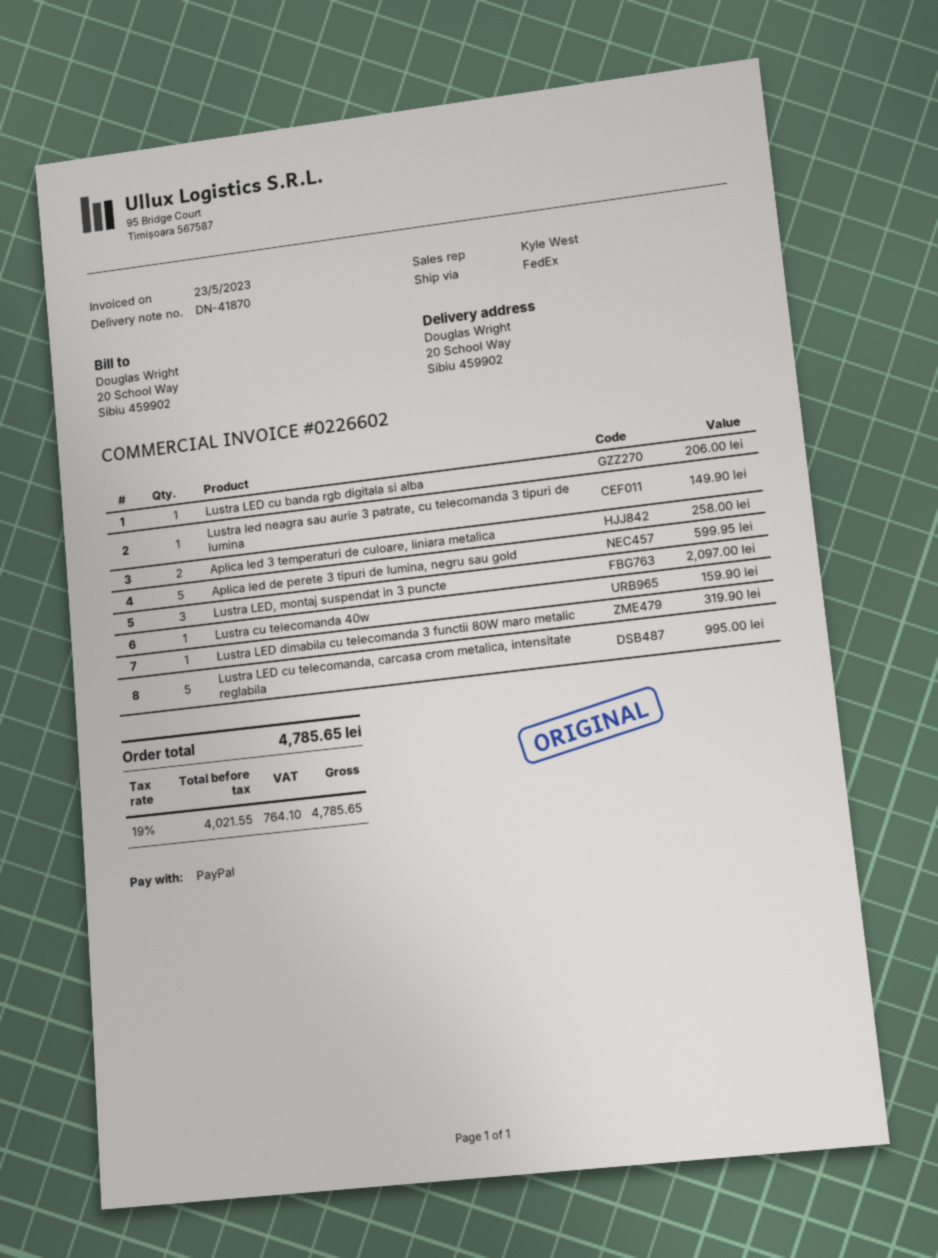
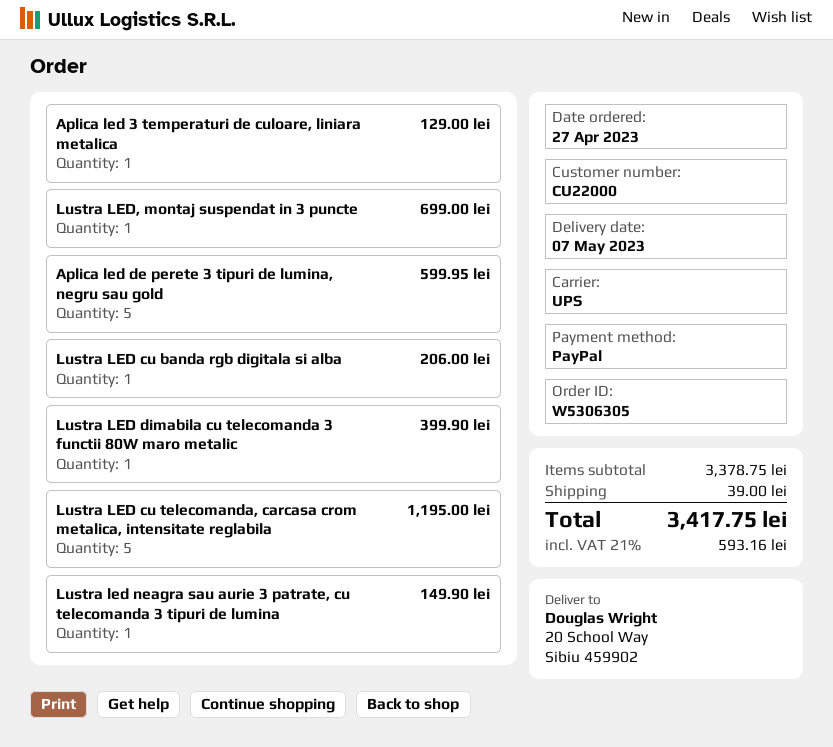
shipping method: FedEx -> UPS
Aplica led 3 temperaturi de culoare, liniara metalica: 2 for 258.00 -> 1 for 129.00
Lustra LED, montaj suspendat in 3 puncte: 3 for 2097.00 -> 1 for 699.00
Lustra cu telecomanda 40w: 1 for 159.90 -> none
Lustra LED dimabila cu telecomanda 3 functii 80W maro metalic: 1 for 319.90 -> 1 for 399.90
Lustra LED cu telecomanda, carcasa crom metalica, intensitate reglabila: 5 for 995.00 -> 5 for 1195.00
shipping: none -> 39.00
tax: 19% = 764.10 -> 21% = 593.16
total: 4785.65 -> 3417.75

